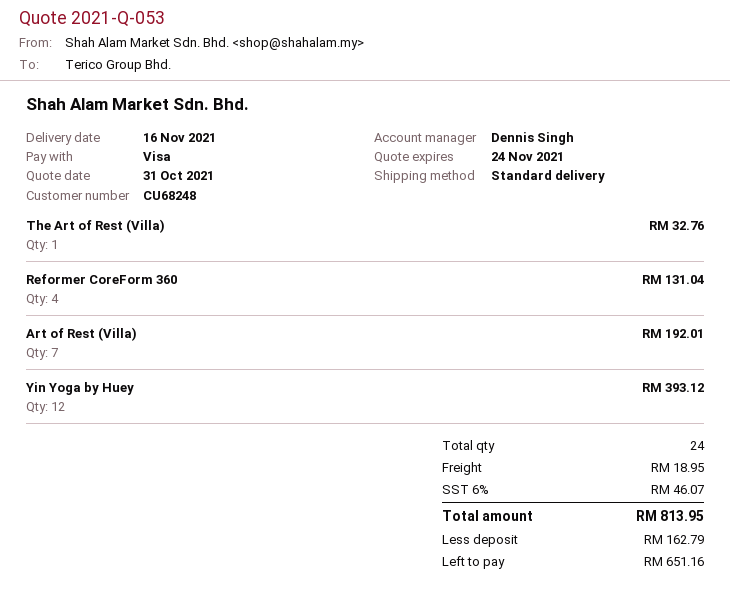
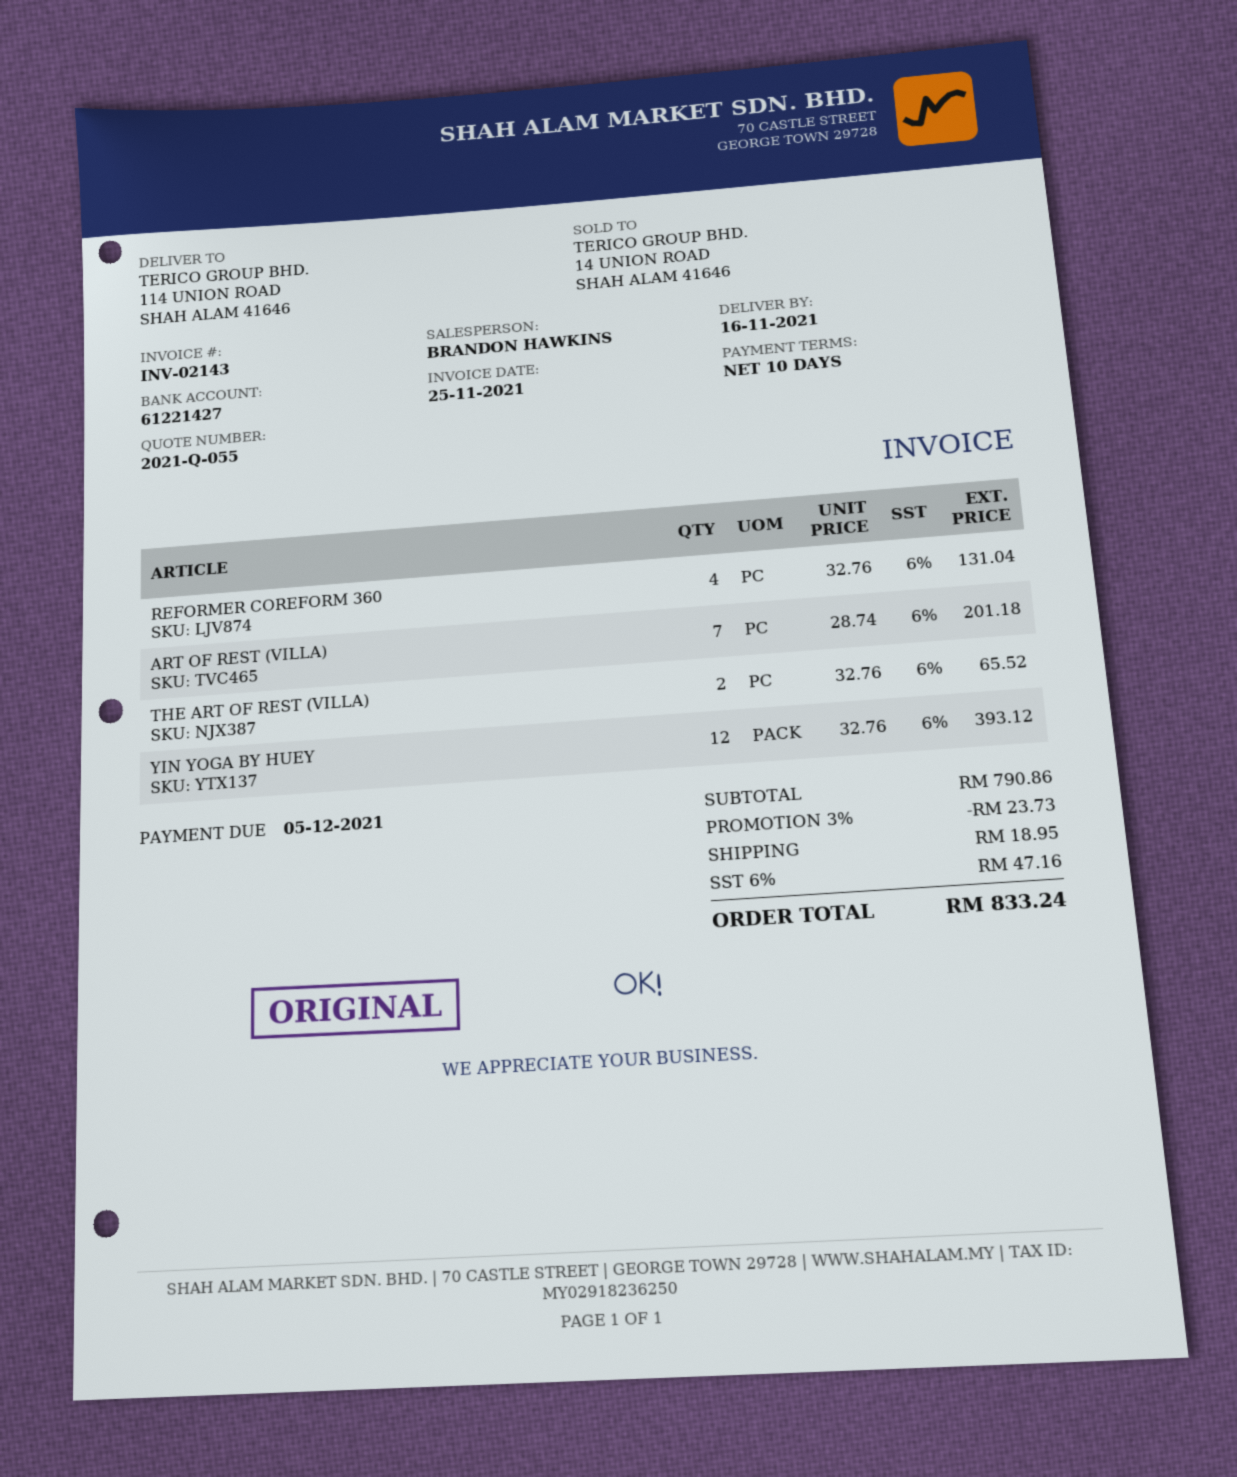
quote number: 2021-Q-053 -> 2021-Q-055
sales rep: Dennis Singh -> BRANDON HAWKINS
The Art of Rest (Villa): 1 for 32.76 -> 2 for 65.52
Art of Rest (Villa): 7 for 192.01 -> 7 for 201.18
discount: none -> 3% = 23.73
tax: 6% = 46.07 -> 6% = 47.16
total: 813.95 -> 833.24

